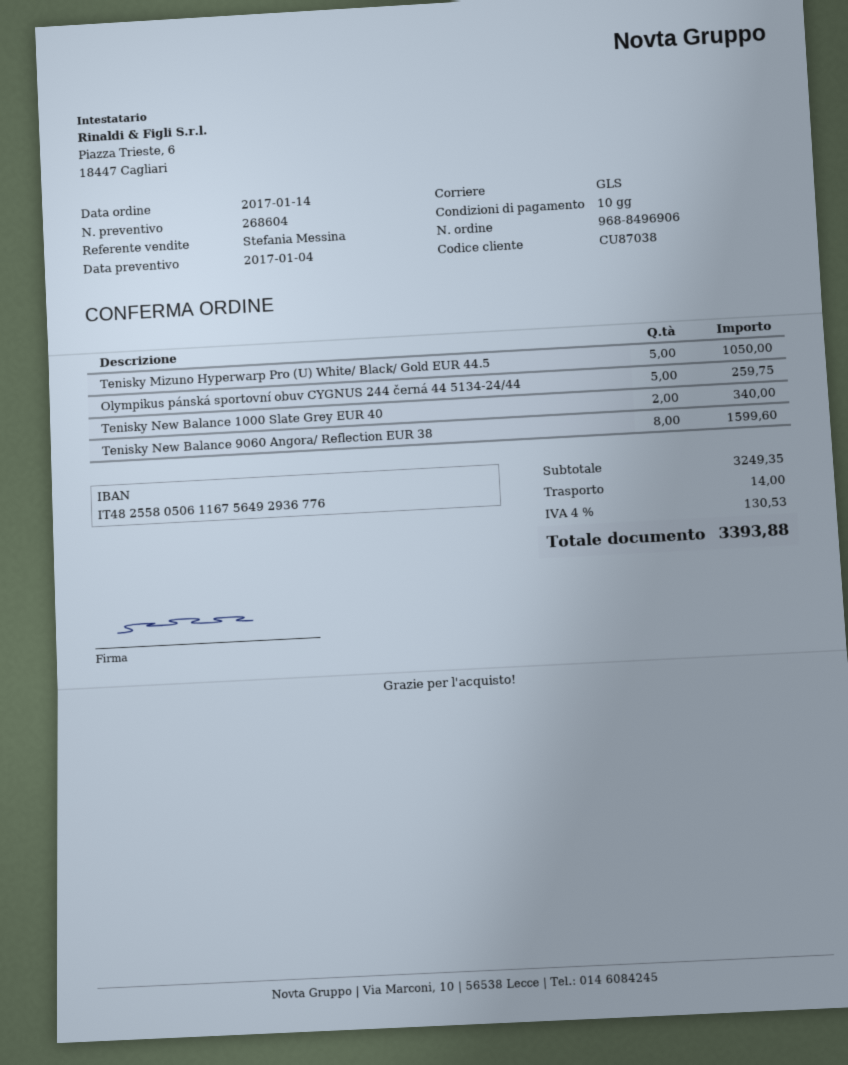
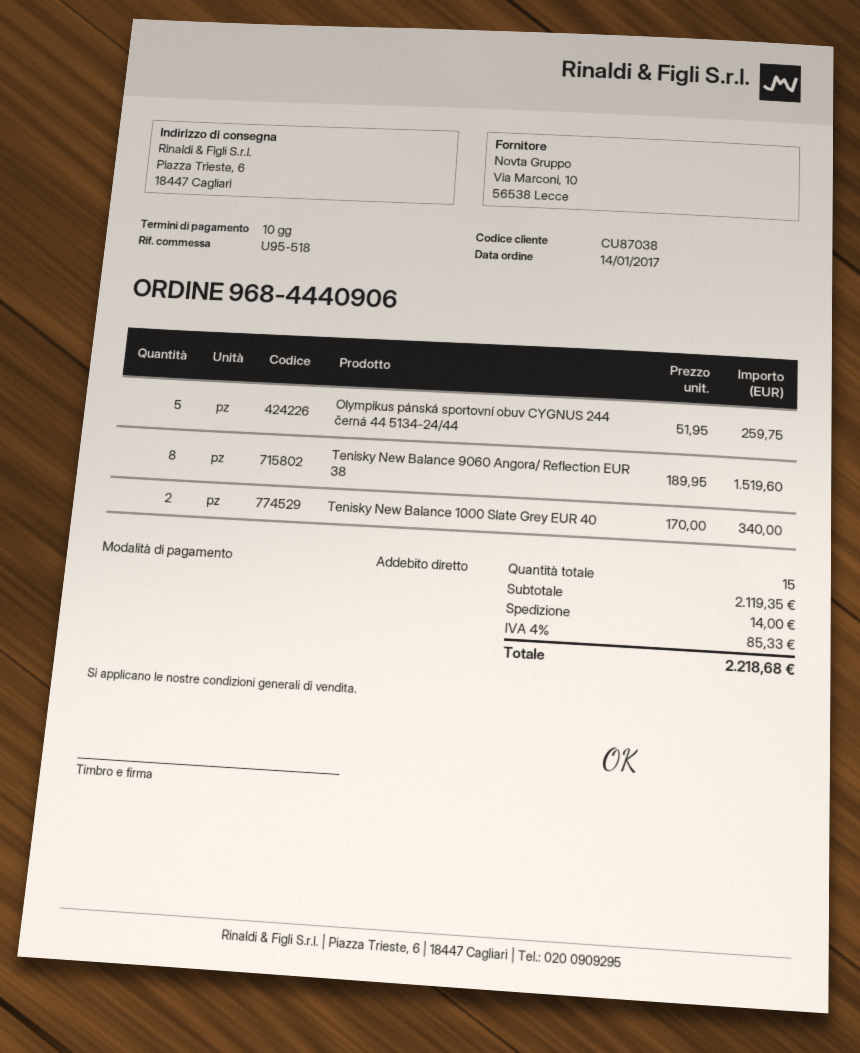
order number: 968-8496906 -> 968-4440906
Tenisky Mizuno Hyperwarp Pro (U) White/ Black/ Gold EUR 44.5: 5 for 1050.00 -> none
Tenisky New Balance 9060 Angora/ Reflection EUR 38: 8 for 1599.60 -> 8 for 1519.60
subtotal: 3249.35 -> 2119.35
tax: 4% = 130.53 -> 4% = 85.33
total: 3393.88 -> 2218.68

